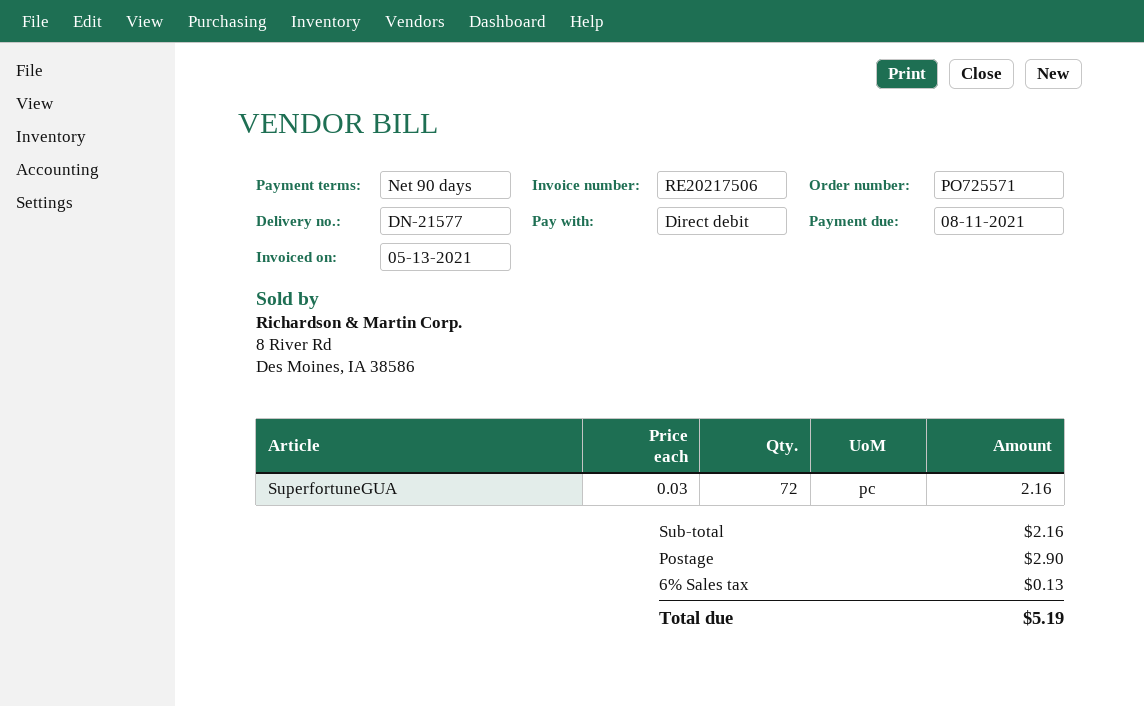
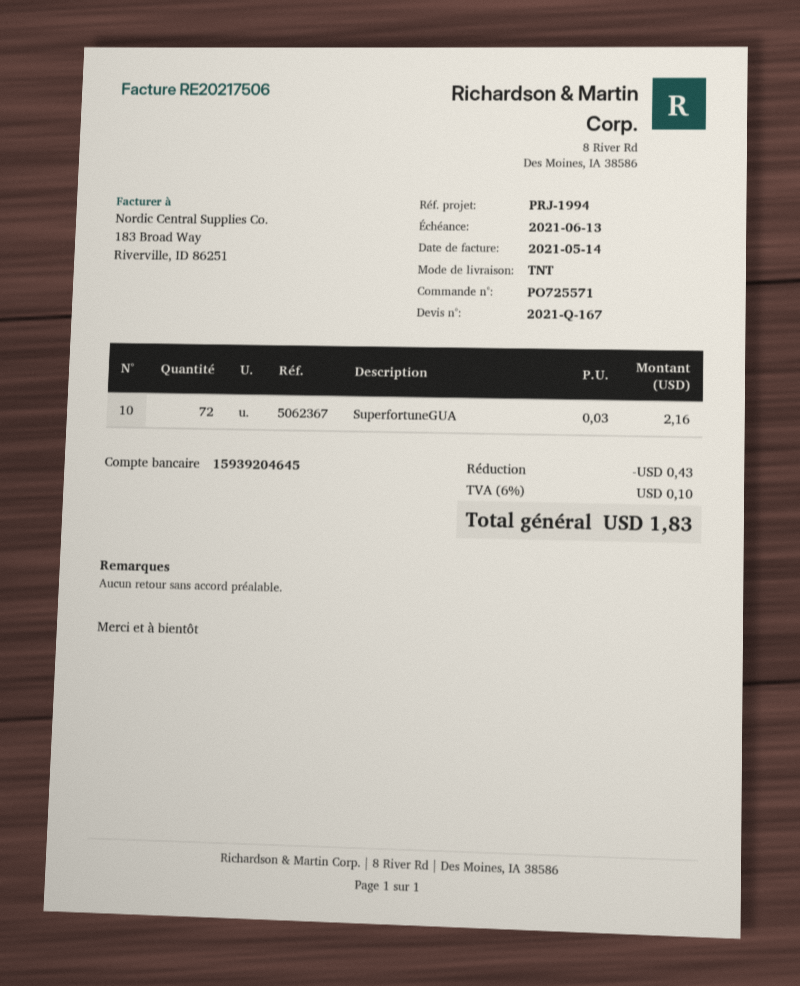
invoice date: 2021-05-13 -> 2021-05-14
due date: 2021-08-11 -> 2021-06-13
discount: none -> 0.43
shipping: 2.90 -> none
tax: 6% = 0.13 -> 6% = 0.10
total: 5.19 -> 1.83

